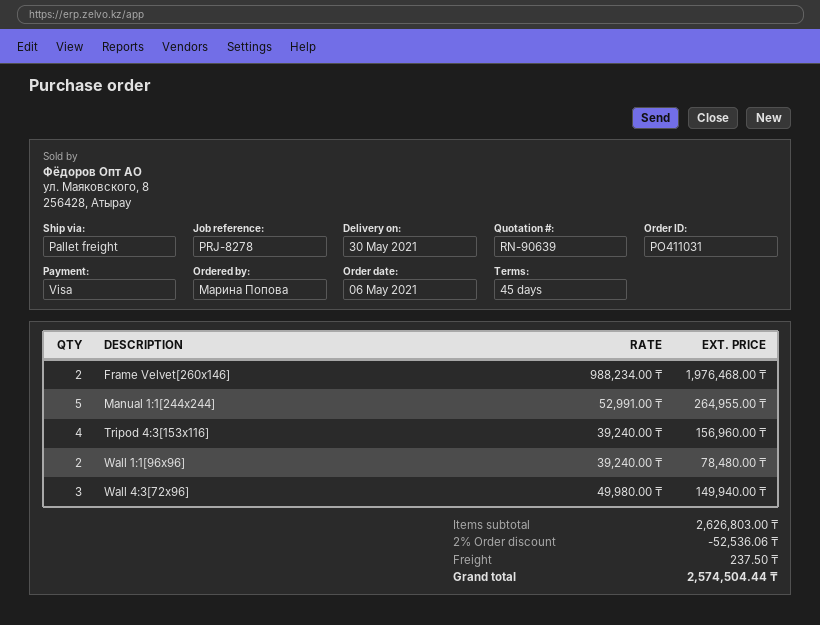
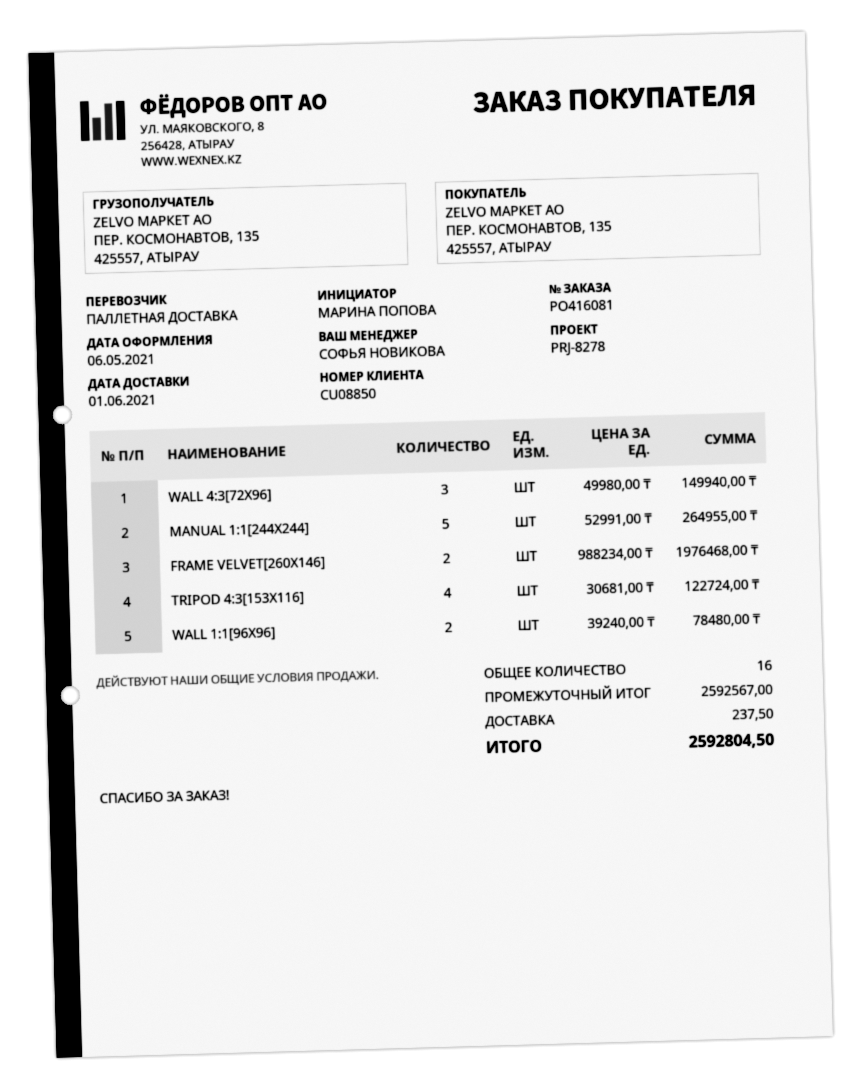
order number: PO411031 -> PO416081
delivery date: 2021-05-30 -> 2021-06-01
Tripod 4:3[153x116]: 4 x 39240.00 = 156960.00 -> 4 x 30681.00 = 122724.00
subtotal: 2626803.00 -> 2592567.00
discount: 2% = 52536.06 -> none
total: 2574504.44 -> 2592804.50

